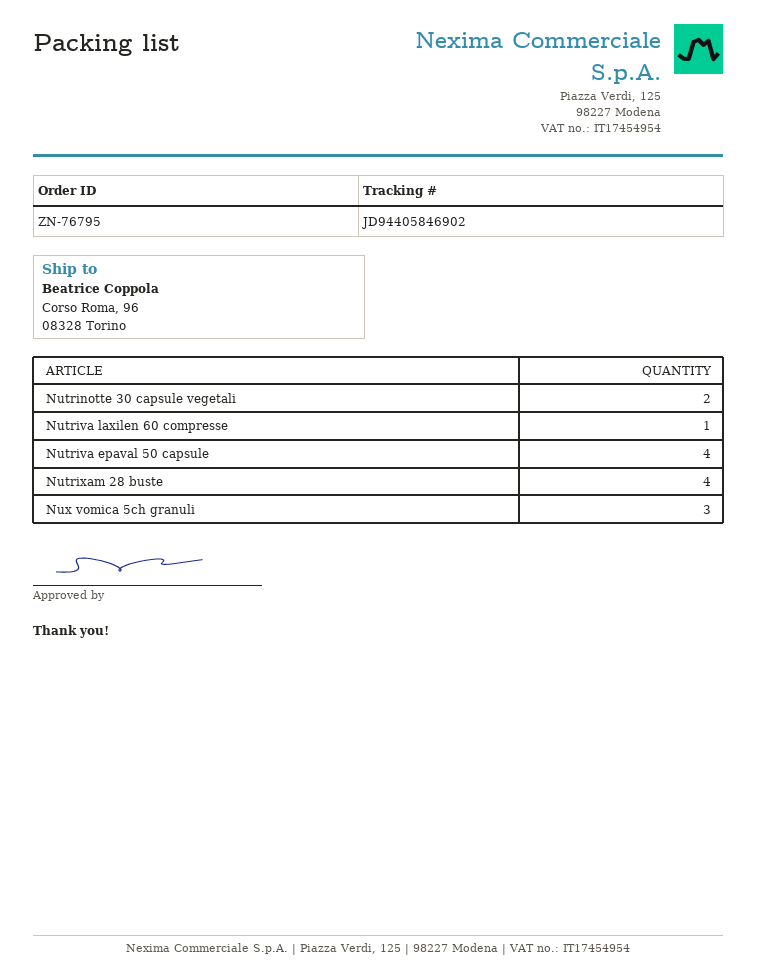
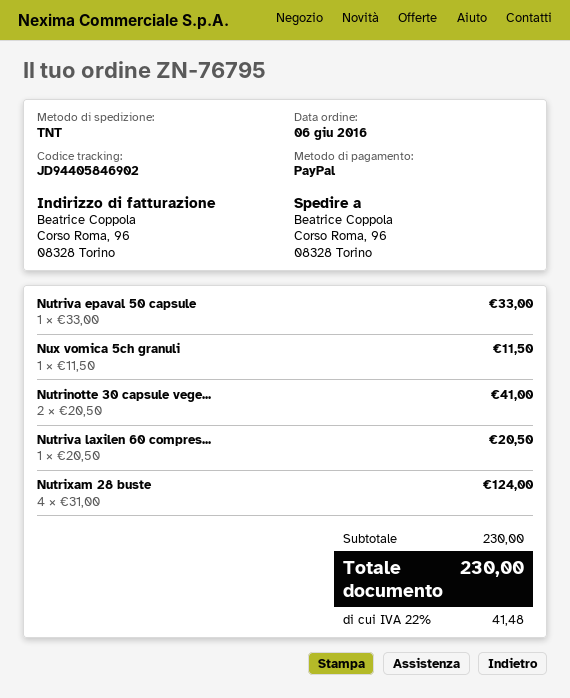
Nutriva epaval 50 capsule: 4 -> 1
Nux vomica 5ch granuli: 3 -> 1

